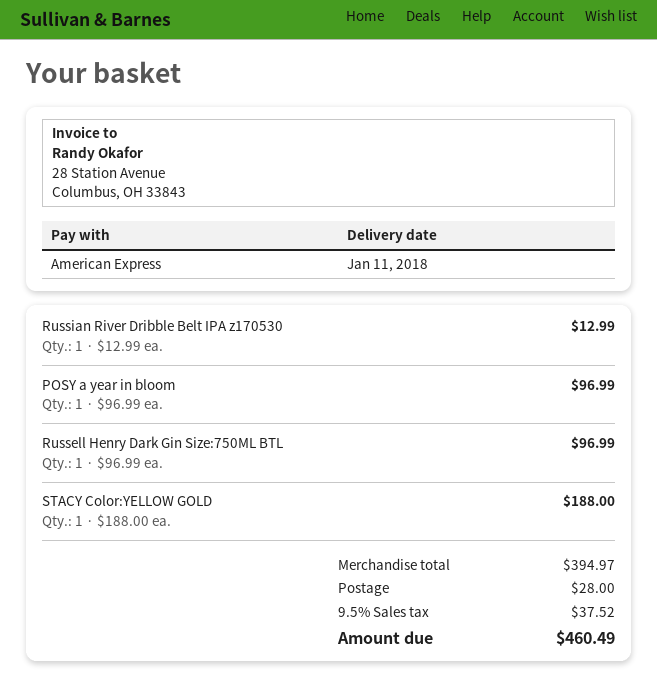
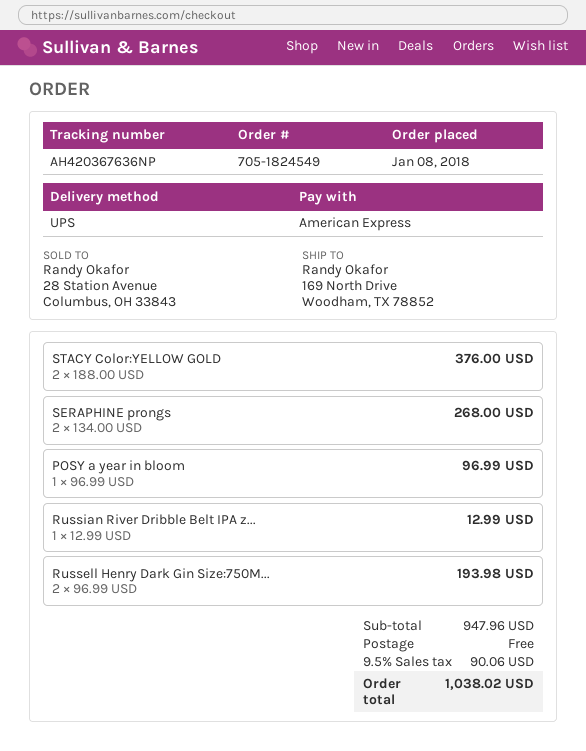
Russell Henry Dark Gin Size:750ML BTL: 1 x 96.99 = 96.99 -> 2 x 96.99 = 193.98
STACY Color:YELLOW GOLD: 1 x 188.00 = 188.00 -> 2 x 188.00 = 376.00
SERAPHINE prongs: none -> 2 x 134.00 = 268.00
subtotal: 394.97 -> 947.96
shipping: 28.00 -> 0.00
tax: 9.5% = 37.52 -> 9.5% = 90.06
total: 460.49 -> 1038.02

